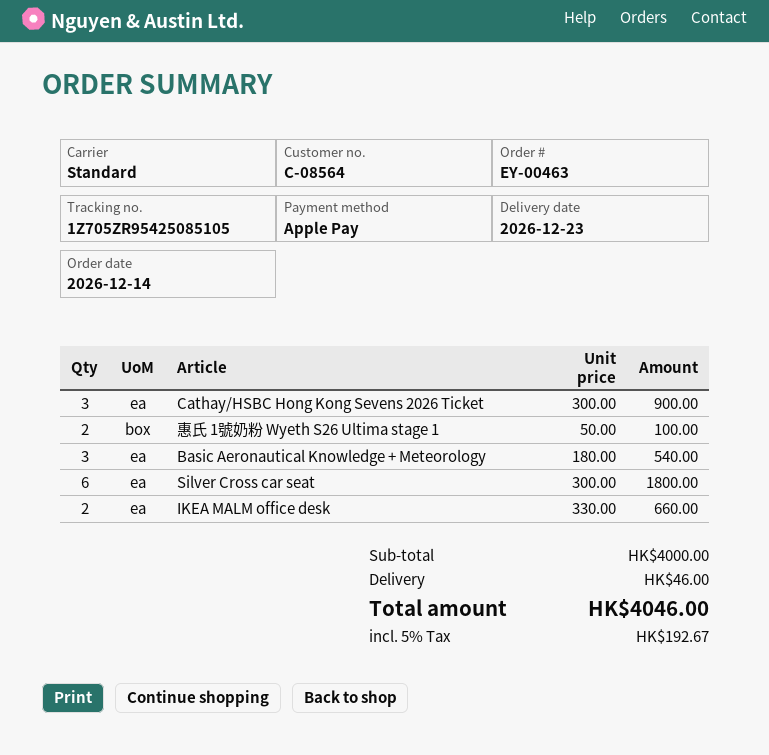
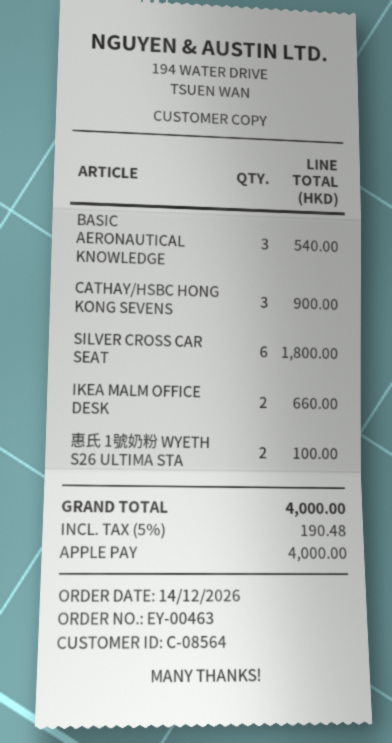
shipping: 46.00 -> none
tax: 5% = 192.67 -> 5% = 190.48
total: 4046.00 -> 4000.00

